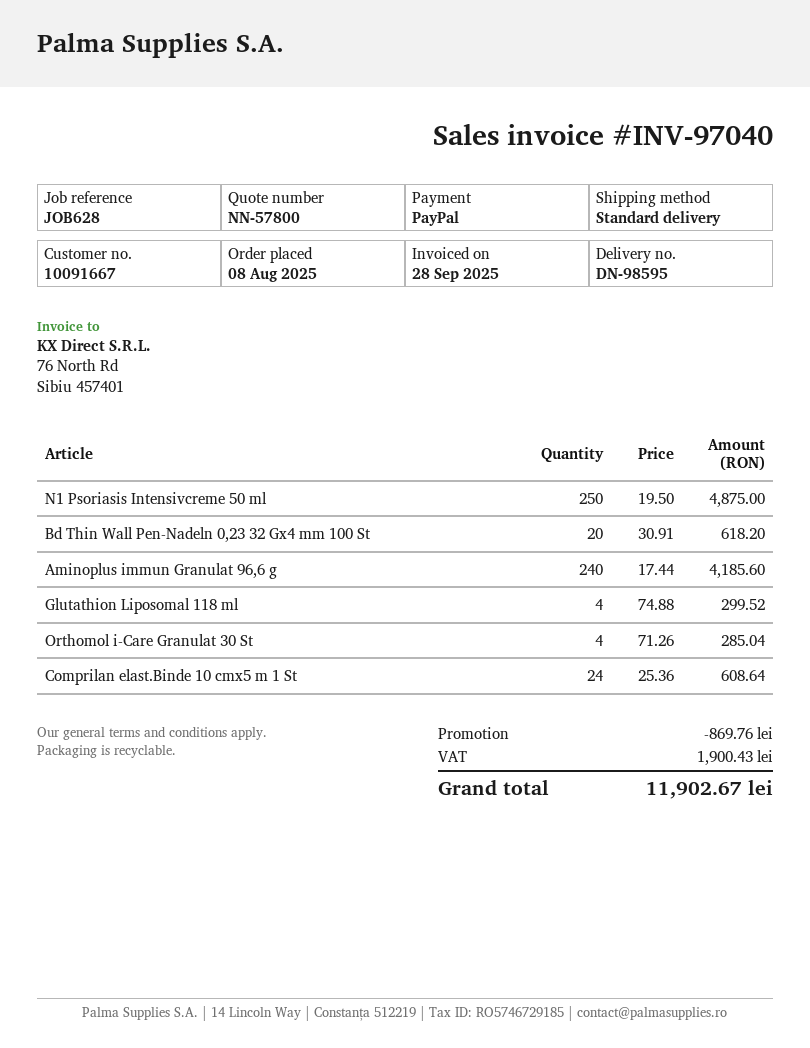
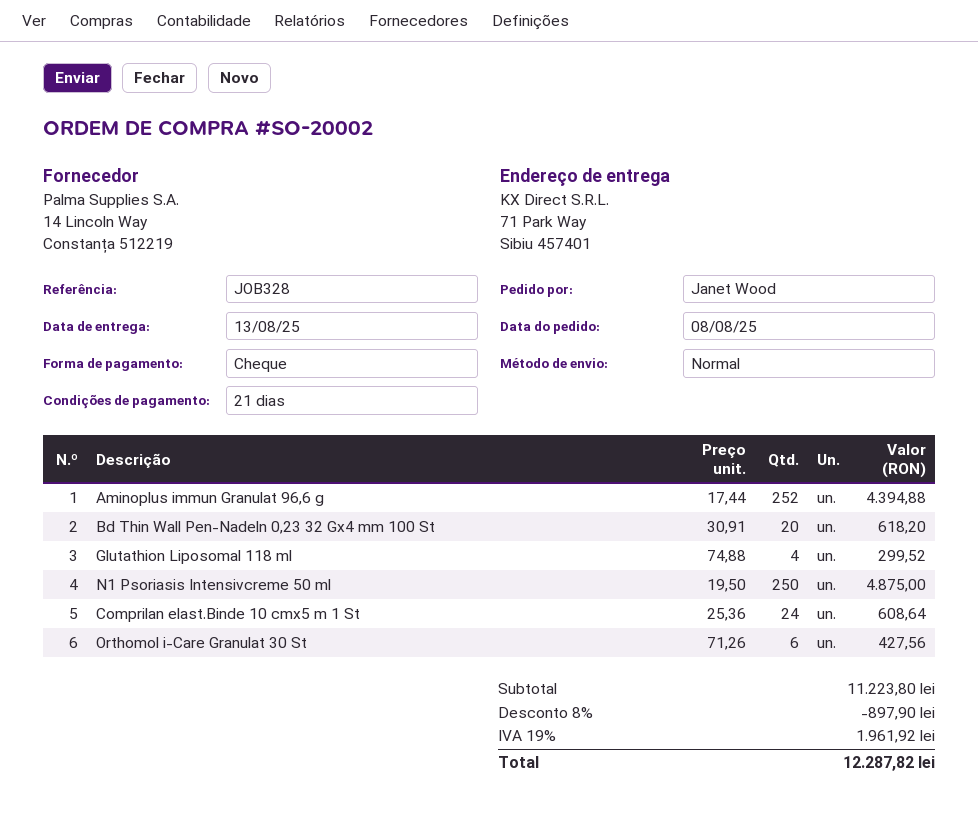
reference: JOB628 -> JOB328
payment method: PayPal -> cheque
Aminoplus immun Granulat 96,6 g: 240 x 17.44 = 4185.60 -> 252 x 17.44 = 4394.88
Orthomol i-Care Granulat 30 St: 4 x 71.26 = 285.04 -> 6 x 71.26 = 427.56
discount: 869.76 -> 897.90
tax: 1900.43 -> 1961.92
total: 11902.67 -> 12287.82

